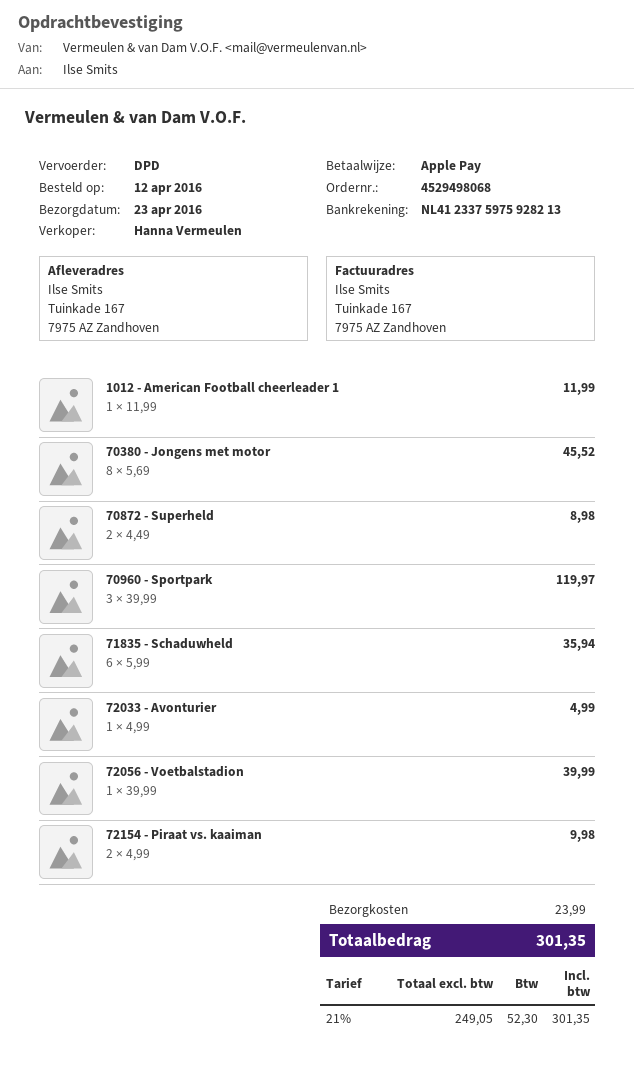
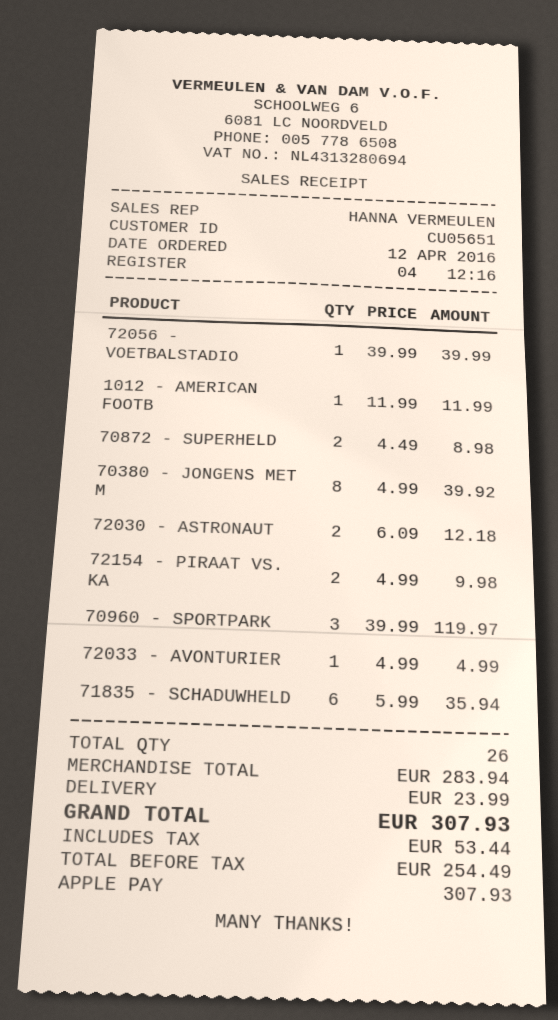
70380 - Jongens met motor: 8 x 5.69 = 45.52 -> 8 x 4.99 = 39.92
72030 - ASTRONAUT: none -> 2 x 6.09 = 12.18
net: 249.05 -> 254.49
tax: 52.30 -> 53.44
total: 301.35 -> 307.93

